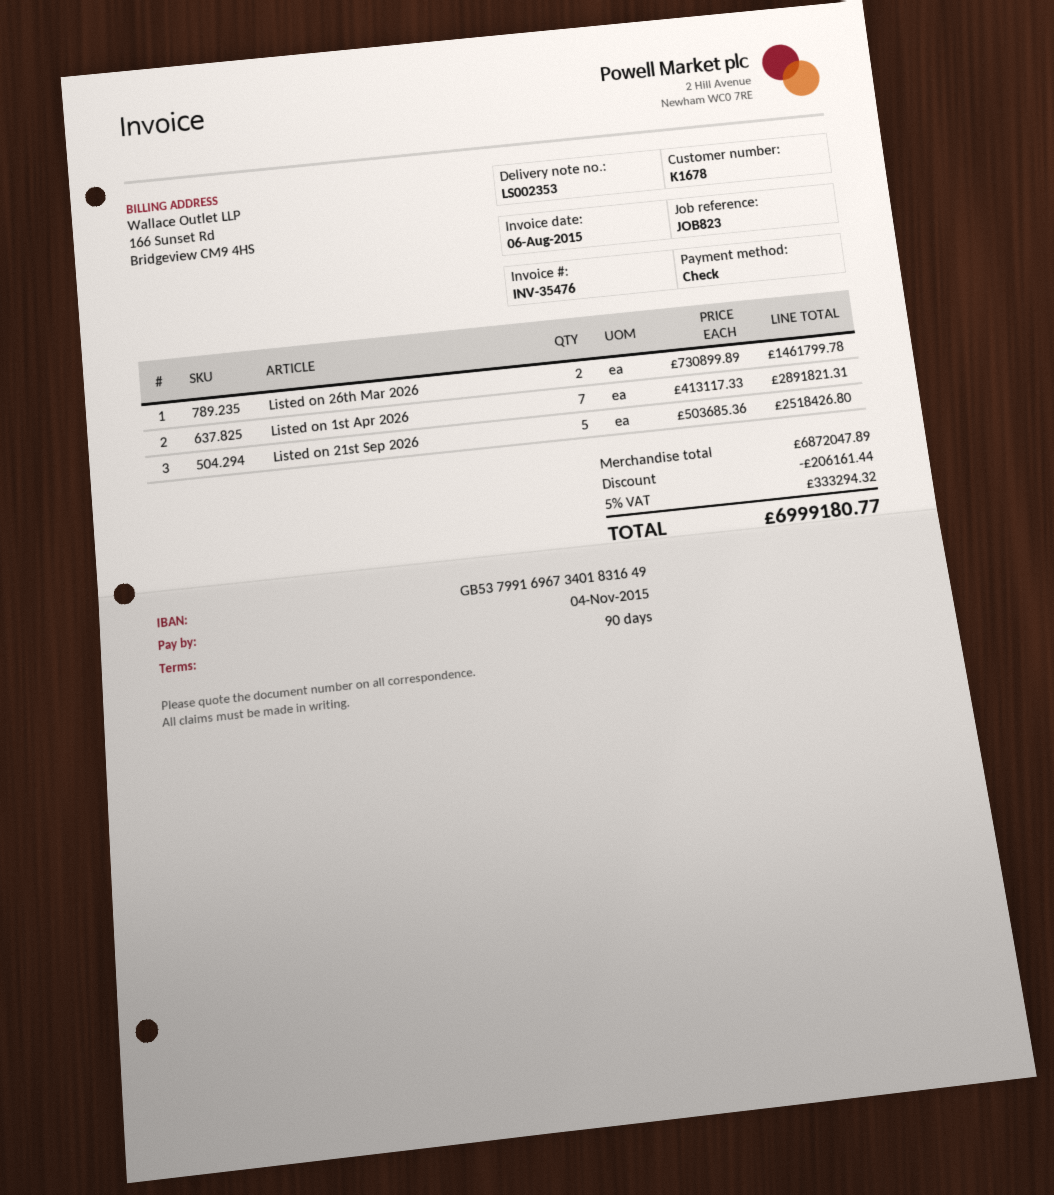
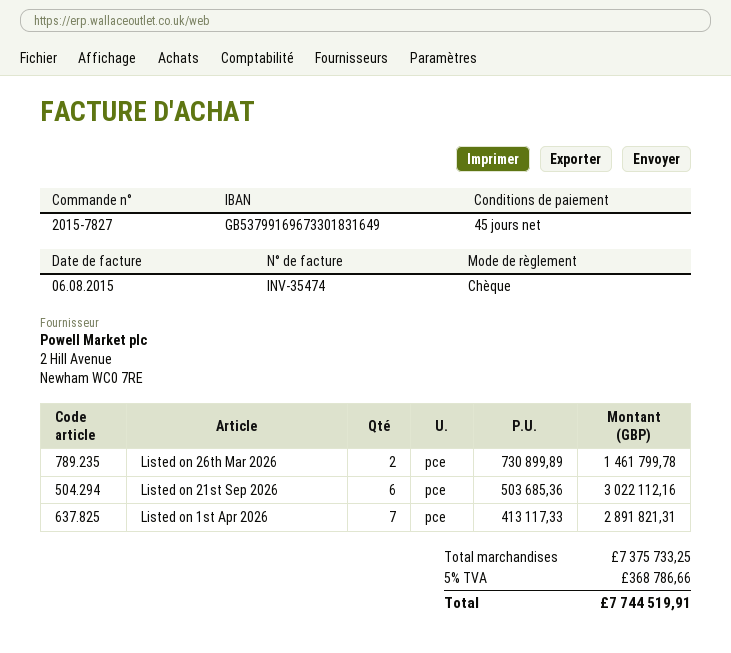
invoice number: INV-35476 -> INV-35474
payment terms: 90 days -> 45 days
bank account: GB53799169673401831649 -> GB53799169673301831649
Listed on 21st Sep 2026: 5 x 503685.36 = 2518426.80 -> 6 x 503685.36 = 3022112.16
subtotal: 6872047.89 -> 7375733.25
discount: 206161.44 -> none
tax: 5% = 333294.32 -> 5% = 368786.66
total: 6999180.77 -> 7744519.91

